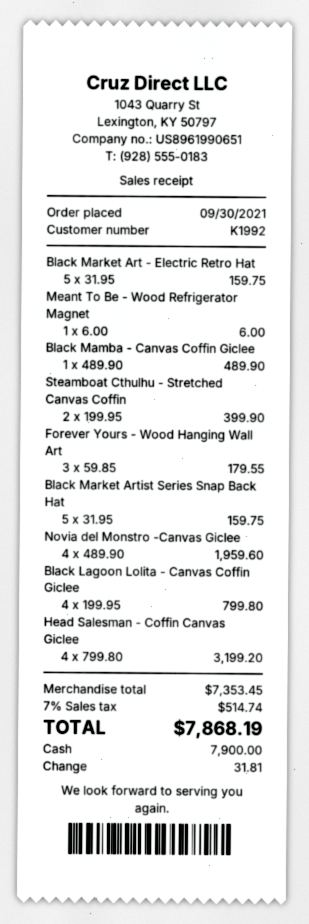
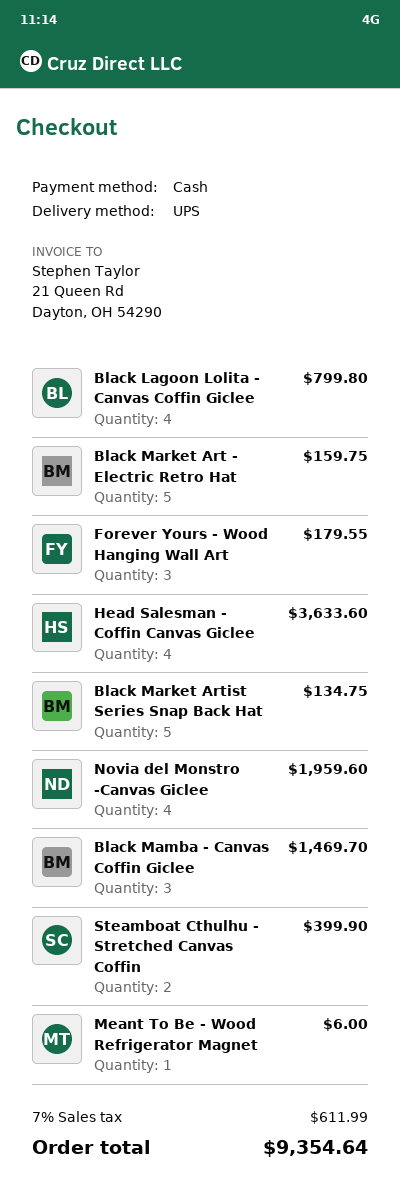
Black Mamba - Canvas Coffin Giclee: 1 for 489.90 -> 3 for 1469.70
Black Market Artist Series Snap Back Hat: 5 for 159.75 -> 5 for 134.75
Head Salesman - Coffin Canvas Giclee: 4 for 3199.20 -> 4 for 3633.60
tax: 7% = 514.74 -> 7% = 611.99
total: 7868.19 -> 9354.64

